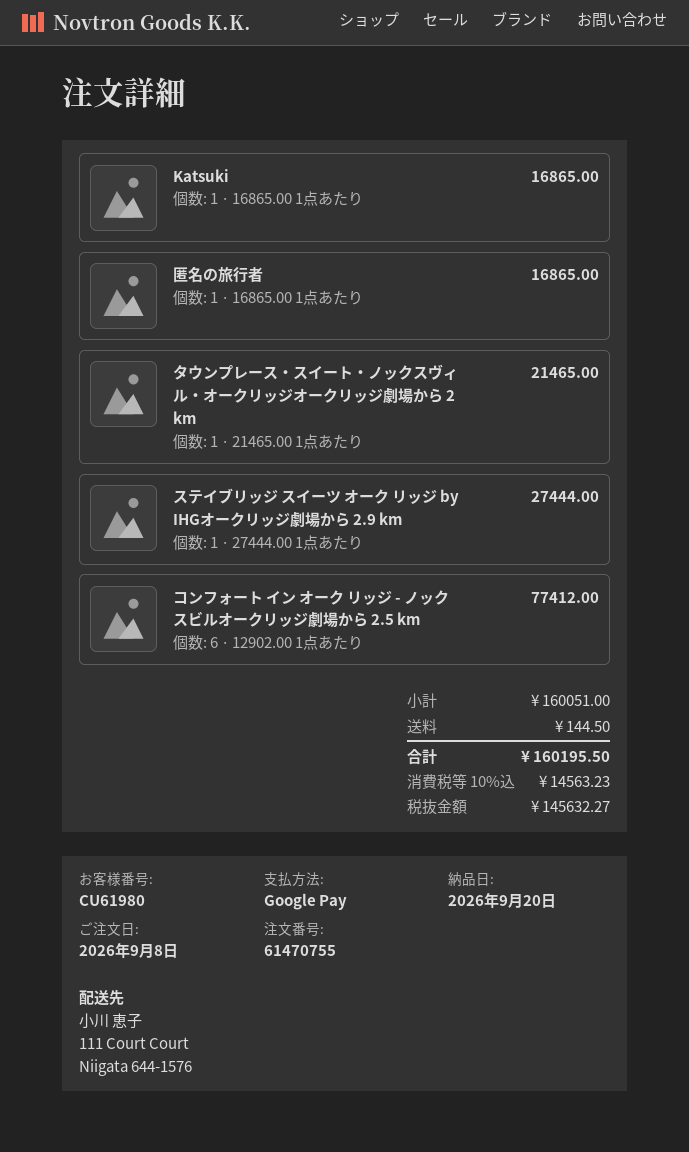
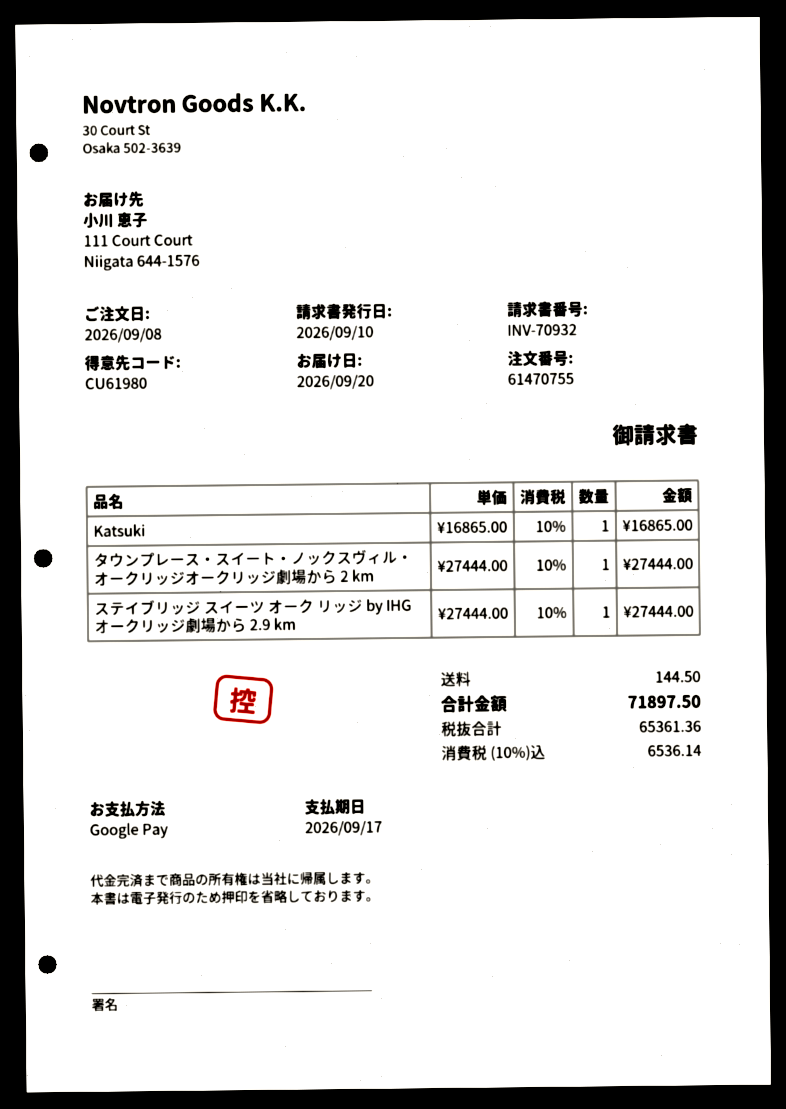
匿名の旅行者: 1 x 16865.00 = 16865.00 -> none
タウンプレース・スイート・ノックスヴィル・オークリッジオークリッジ劇場から 2 km: 1 x 21465.00 = 21465.00 -> 1 x 27444.00 = 27444.00
コンフォート イン オーク リッジ - ノックスビルオークリッジ劇場から 2.5 km: 6 x 12902.00 = 77412.00 -> none
net: 145632.27 -> 65361.36
tax: 10% = 14563.23 -> 10% = 6536.14
total: 160195.50 -> 71897.50

